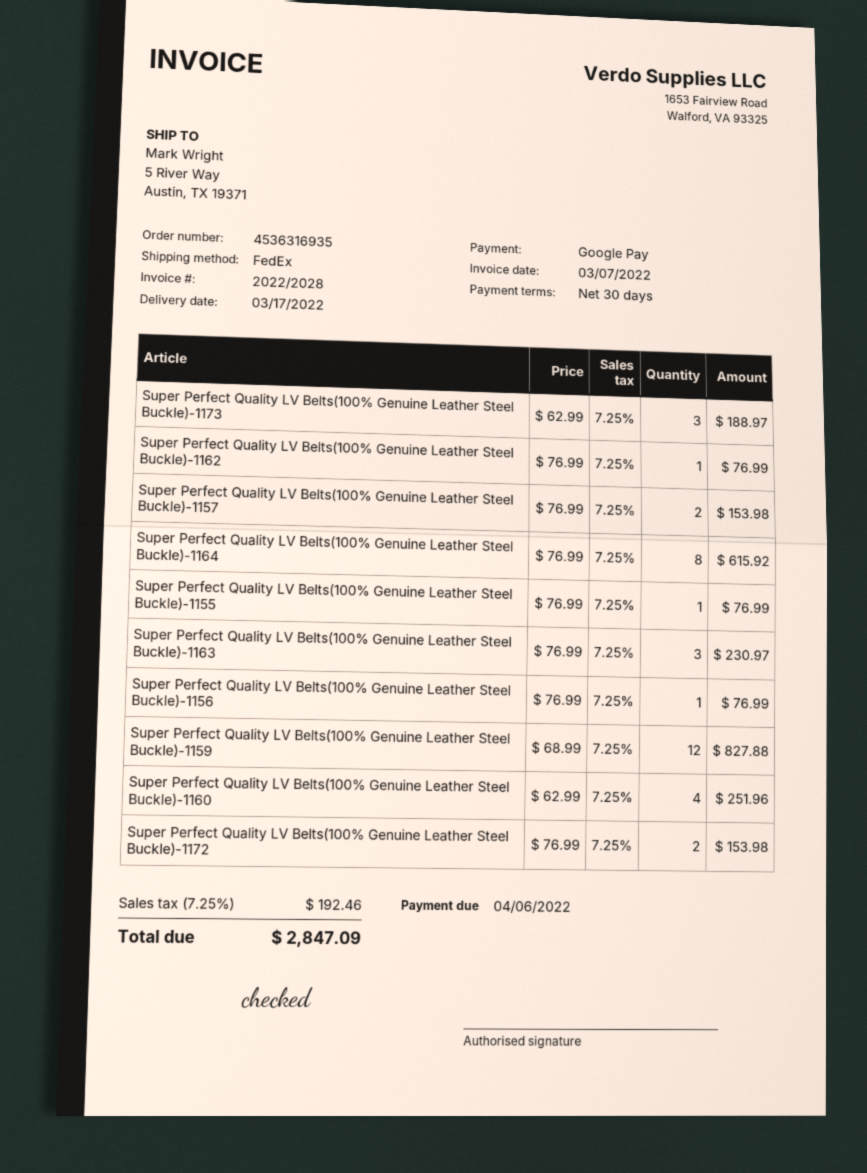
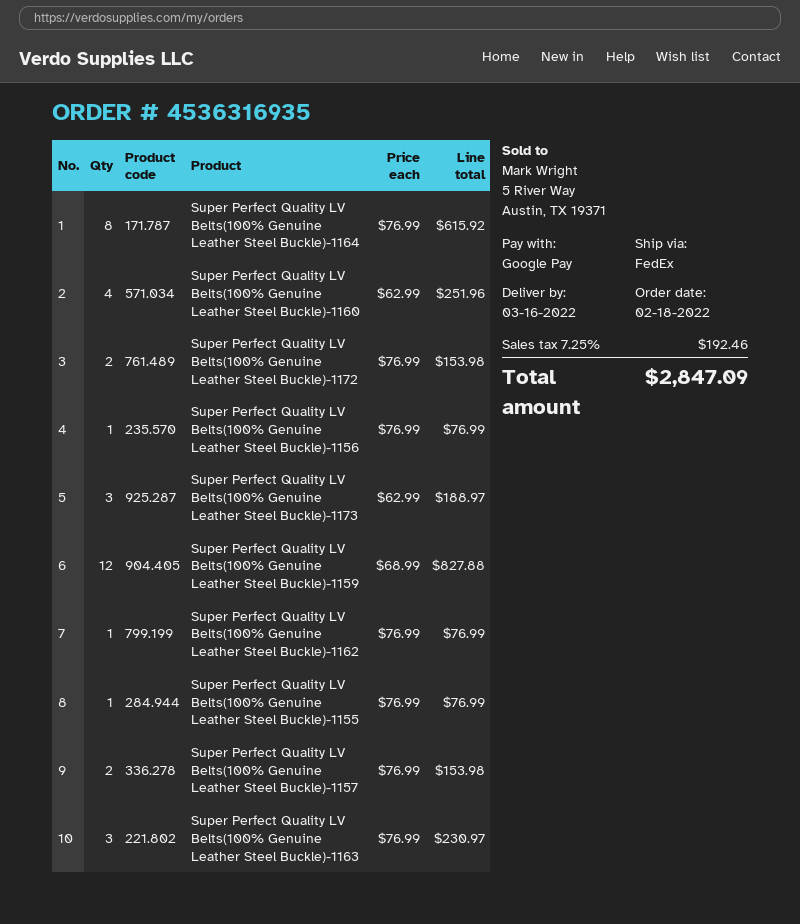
delivery date: 2022-03-17 -> 2022-03-16

